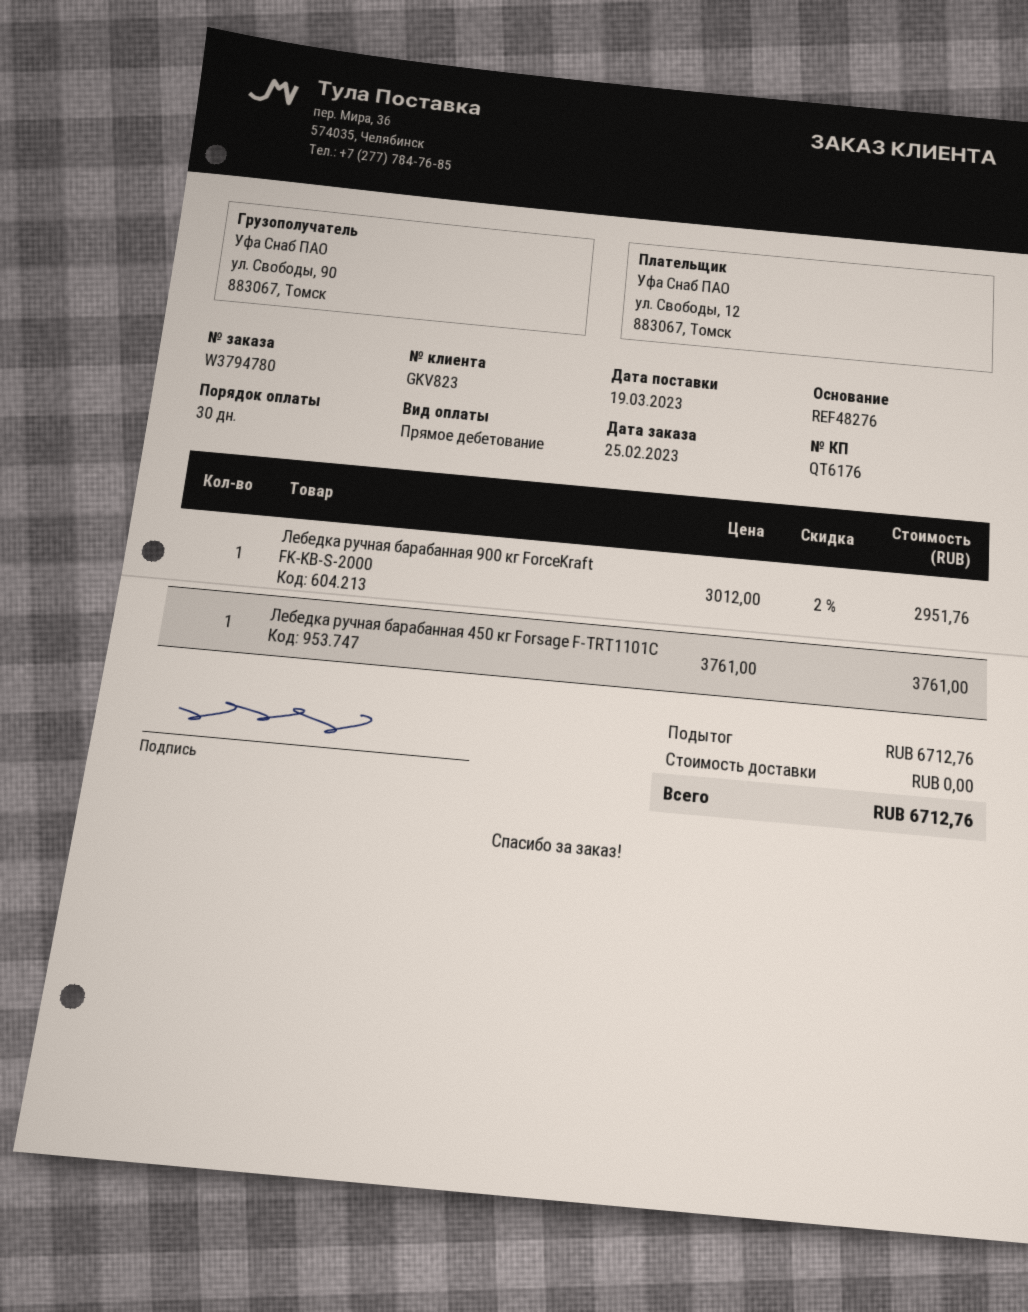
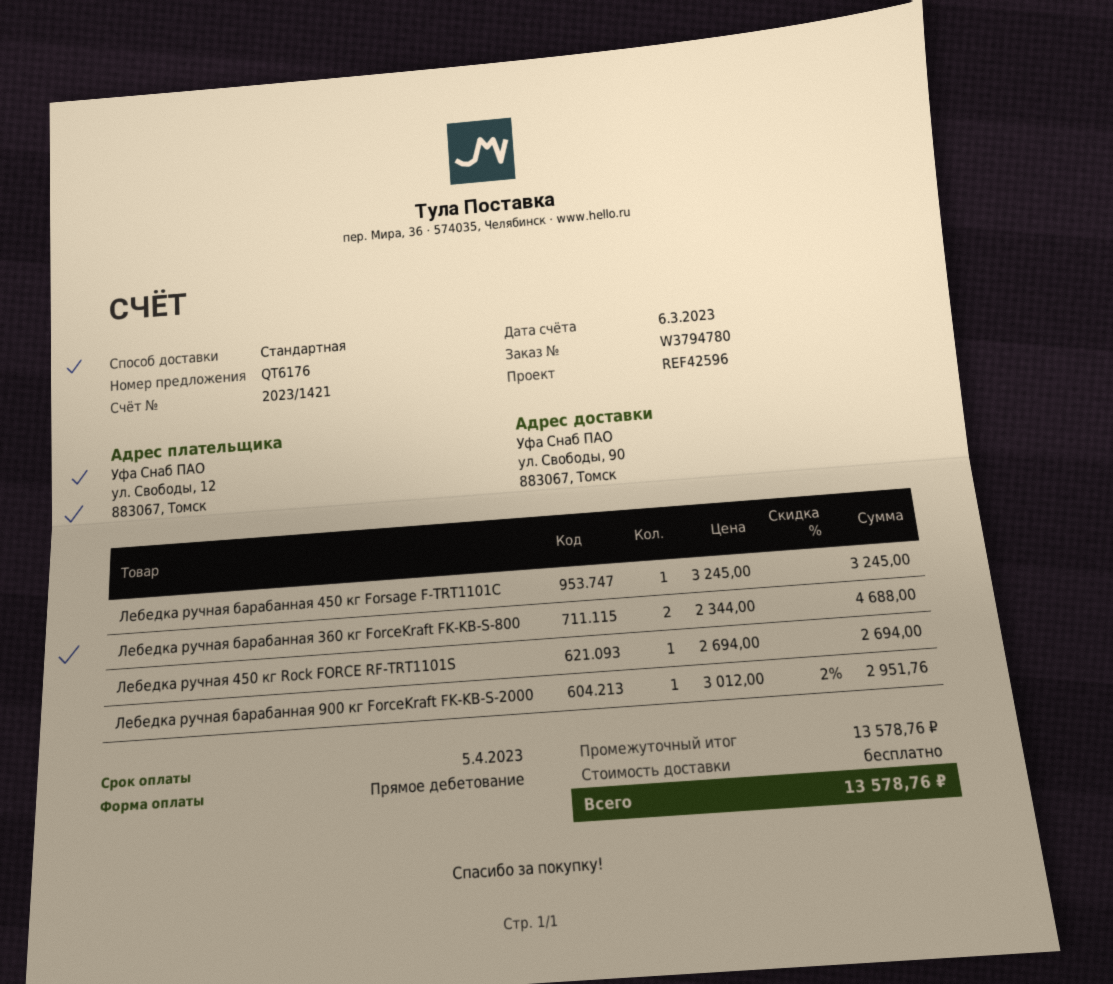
reference: REF48276 -> REF42596
Лебедка ручная барабанная 450 кг Forsage F-TRT1101C: 1 x 3761.00 = 3761.00 -> 1 x 3245.00 = 3245.00
Лебедка ручная барабанная 360 кг ForceKraft FK-KB-S-800: none -> 2 x 2344.00 = 4688.00
Лебедка ручная 450 кг Rock FORCE RF-TRT1101S: none -> 1 x 2694.00 = 2694.00
subtotal: 6712.76 -> 13578.76
total: 6712.76 -> 13578.76

